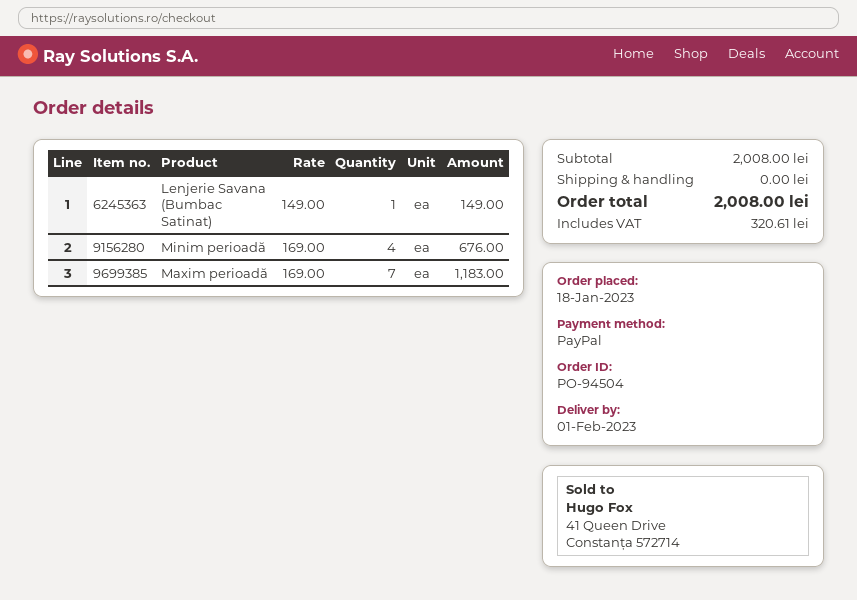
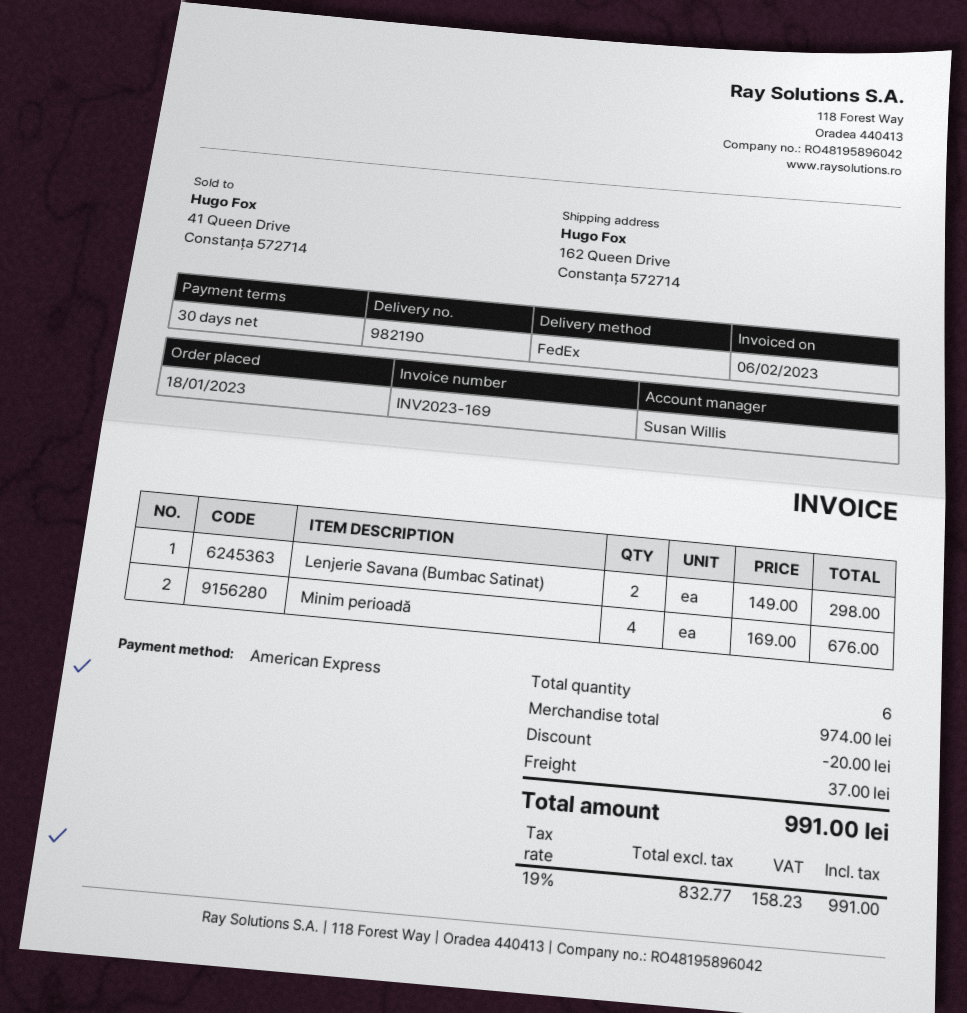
payment method: PayPal -> American Express
Lenjerie Savana (Bumbac Satinat): 1 x 149.00 = 149.00 -> 2 x 149.00 = 298.00
Maxim perioadă: 7 x 169.00 = 1183.00 -> none
subtotal: 2008.00 -> 974.00
discount: none -> 20.00
shipping: 0.00 -> 37.00
tax: 320.61 -> 158.23
total: 2008.00 -> 991.00

